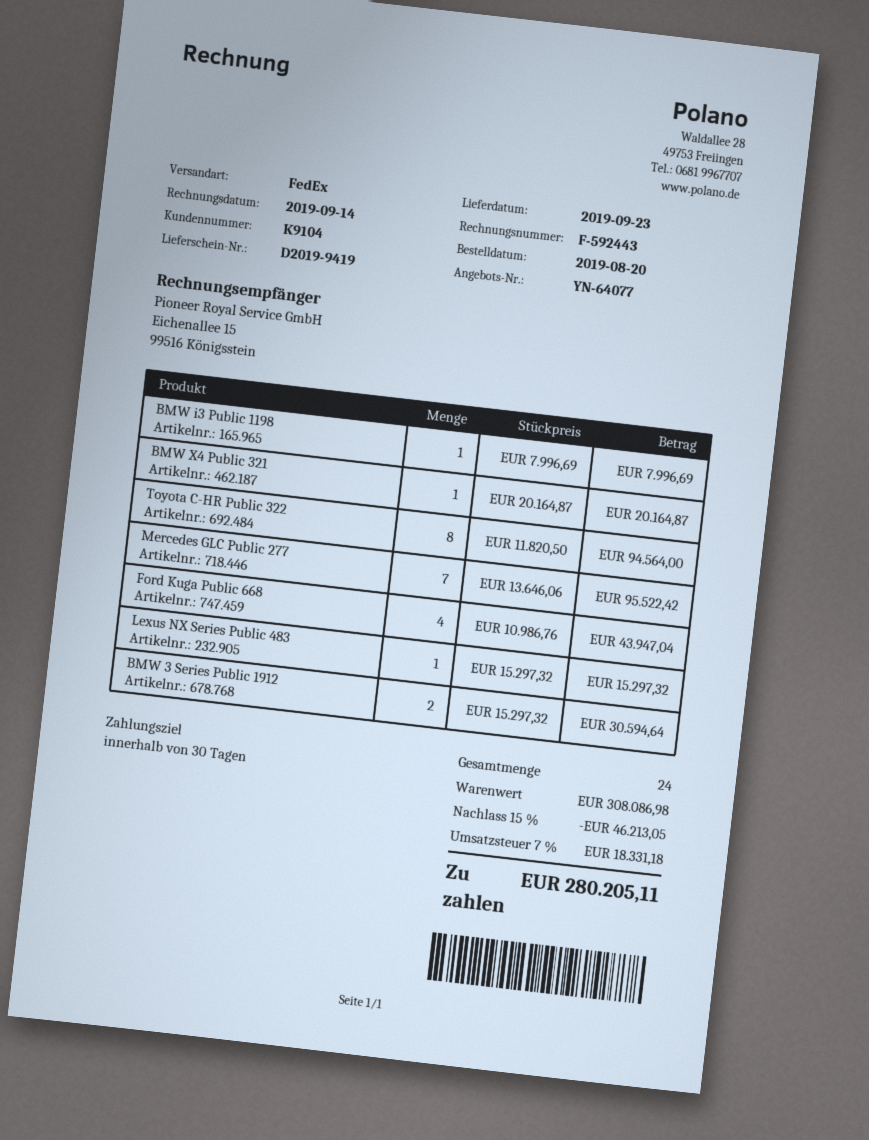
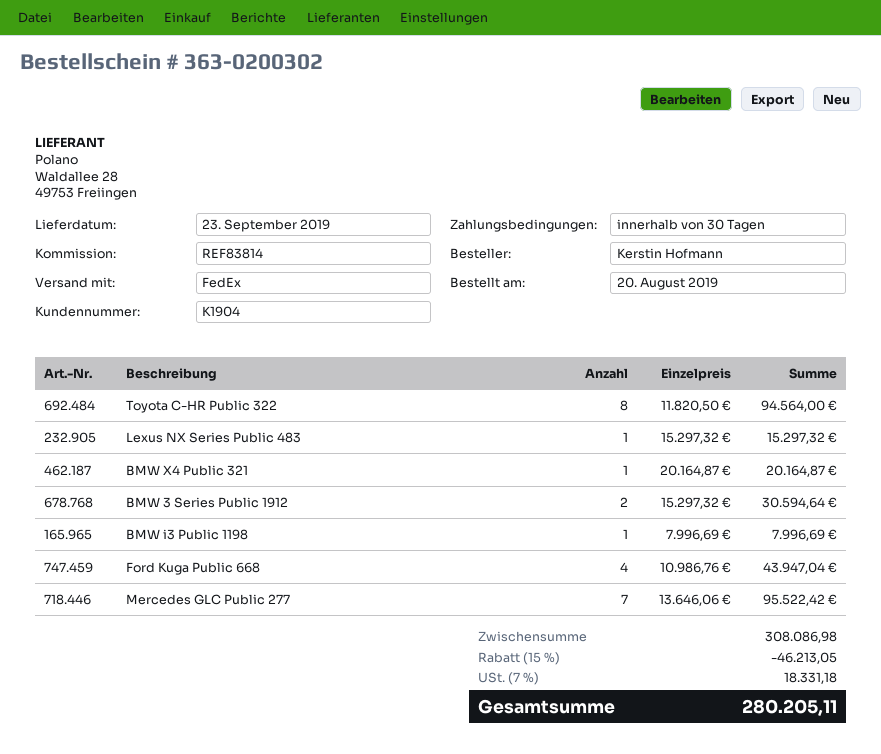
customer number: K9104 -> K1904

